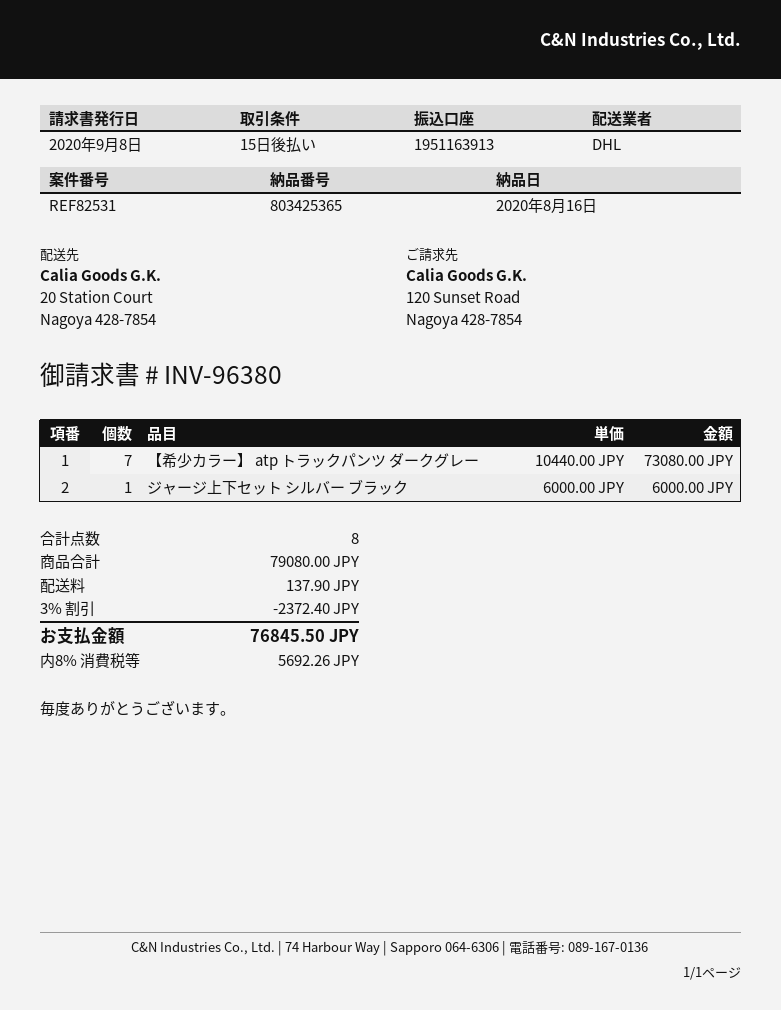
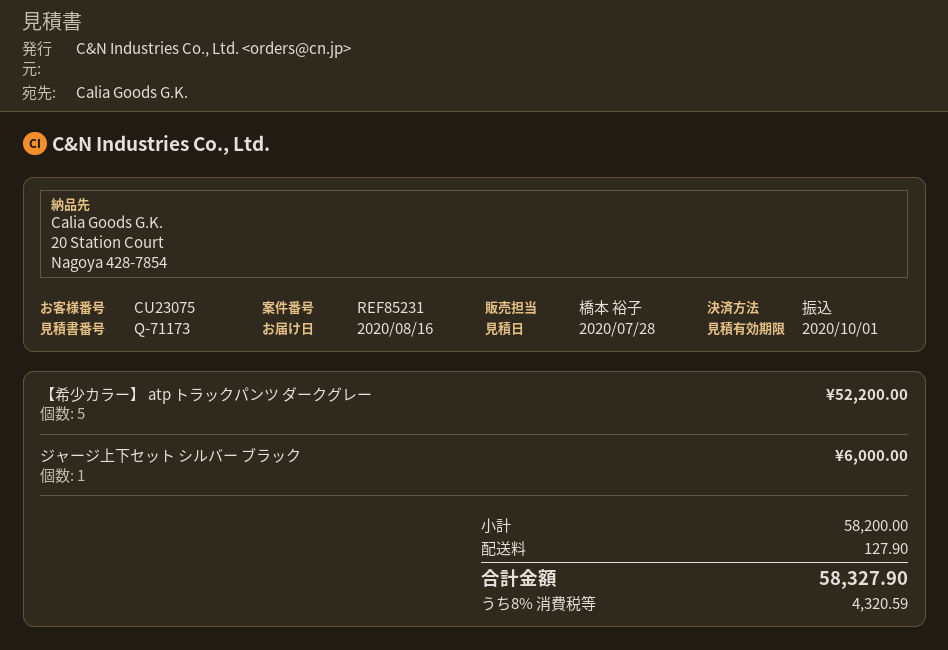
reference: REF82531 -> REF85231
【希少カラー】 atp トラックパンツ ダークグレー: 7 for 73080.00 -> 5 for 52200.00
subtotal: 79080.00 -> 58200.00
discount: 3% = 2372.40 -> none
shipping: 137.90 -> 127.90
tax: 8% = 5692.26 -> 8% = 4320.59
total: 76845.50 -> 58327.90

